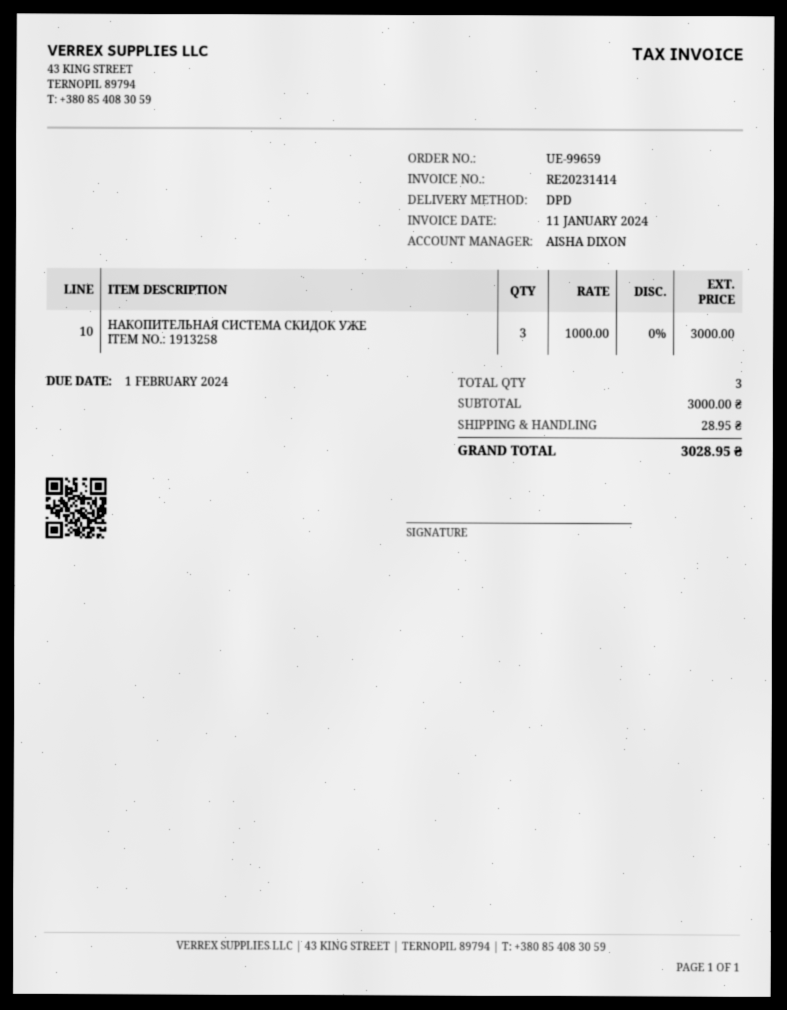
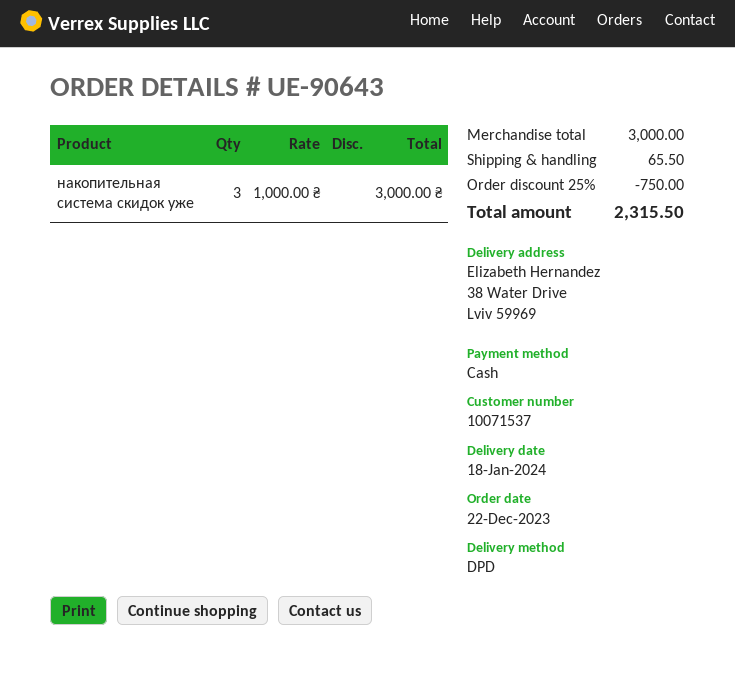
order number: UE-99659 -> UE-90643
discount: none -> 25% = 750.00
shipping: 28.95 -> 65.50
total: 3028.95 -> 2315.50

